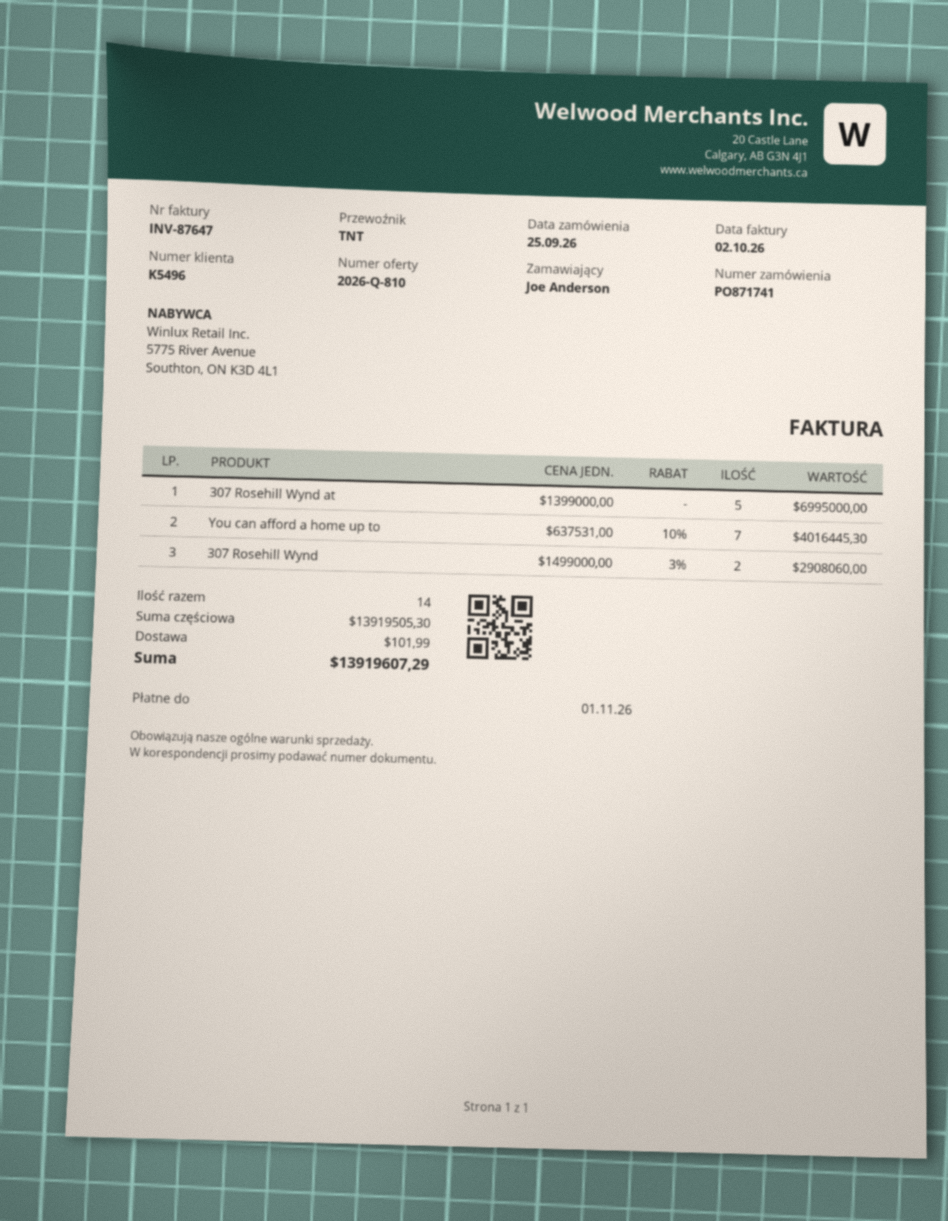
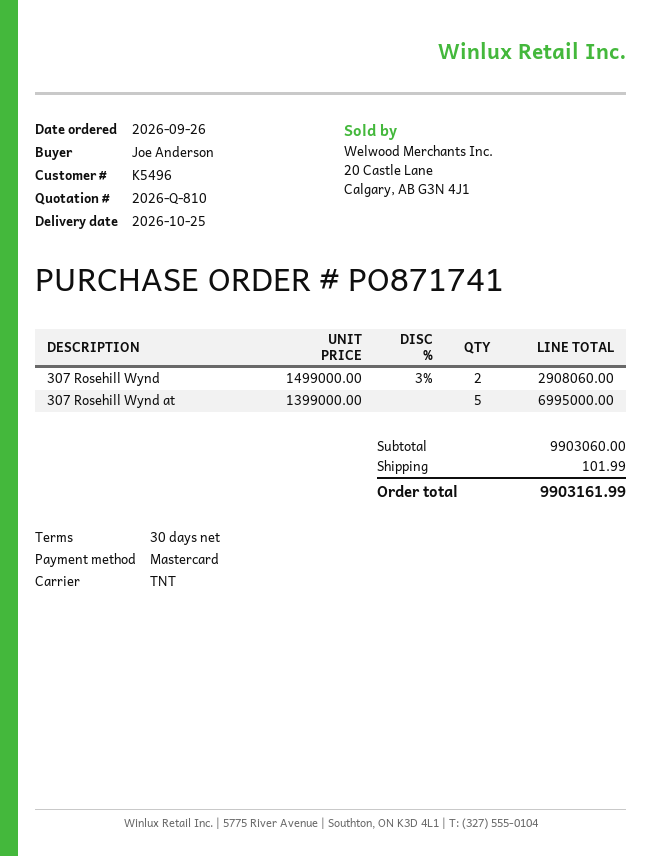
order date: 2026-09-25 -> 2026-09-26
You can afford a home up to: 7 x 637531.00 - 10% = 4016445.30 -> none
subtotal: 13919505.30 -> 9903060.00
total: 13919607.29 -> 9903161.99

